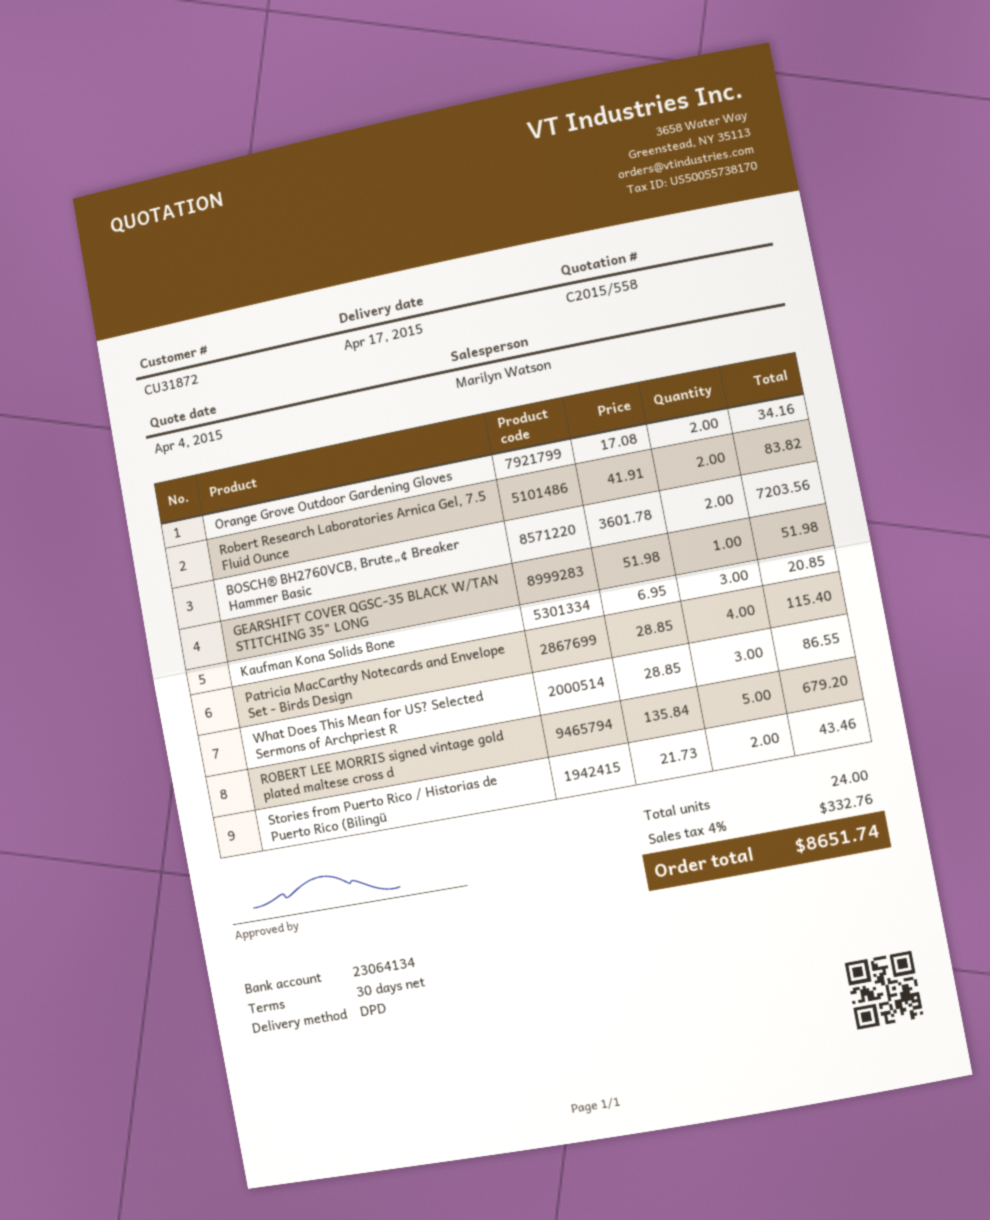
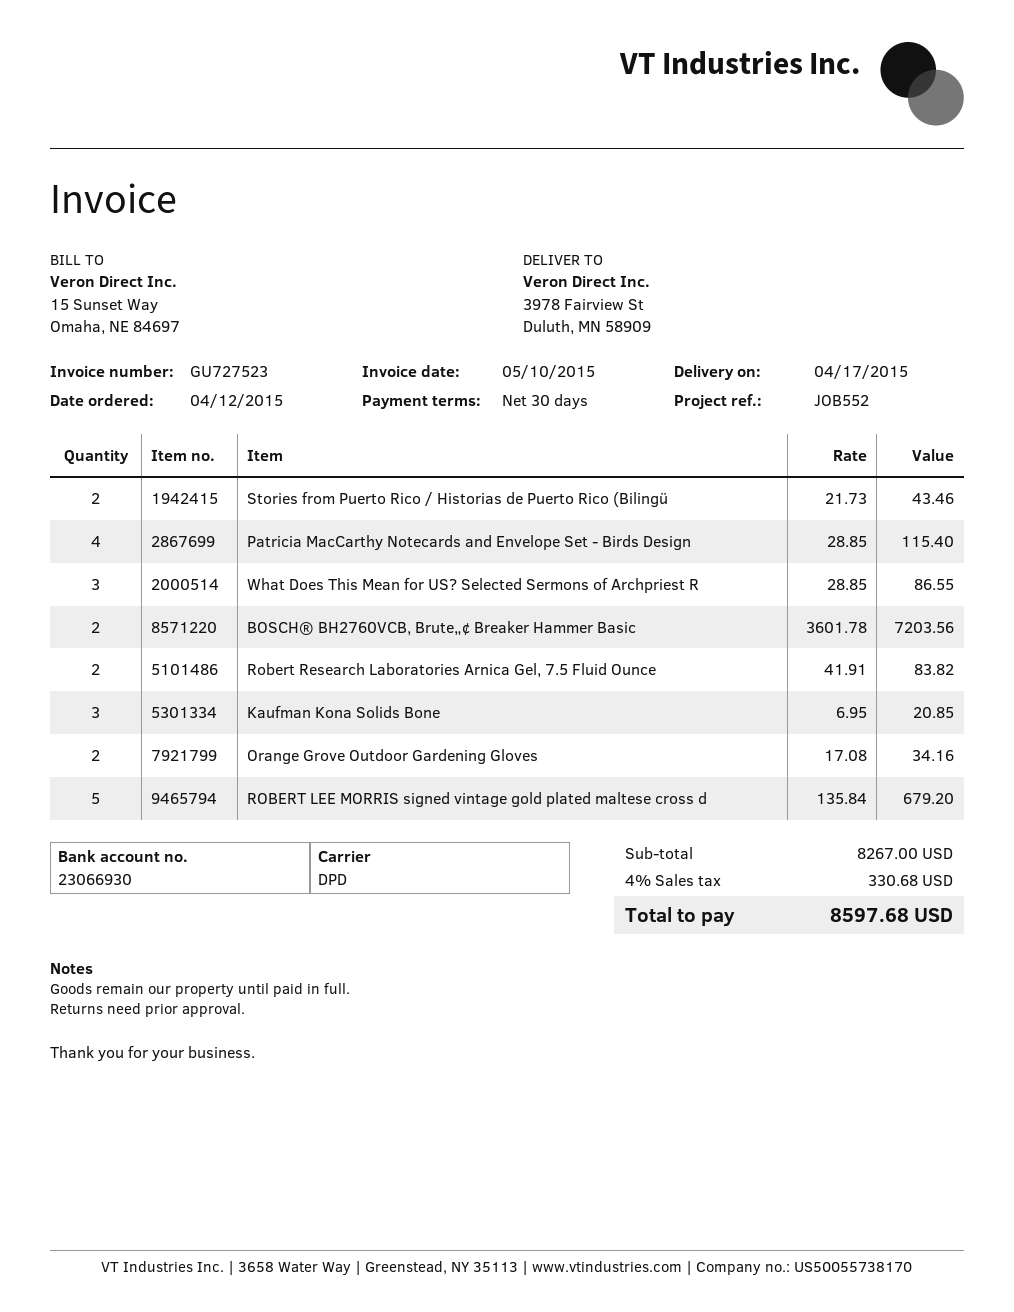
bank account: 23064134 -> 23066930
GEARSHIFT COVER QGSC-35 BLACK W/TAN STITCHING 35" LONG: 1 x 51.98 = 51.98 -> none
tax: 4% = 332.76 -> 4% = 330.68
total: 8651.74 -> 8597.68

